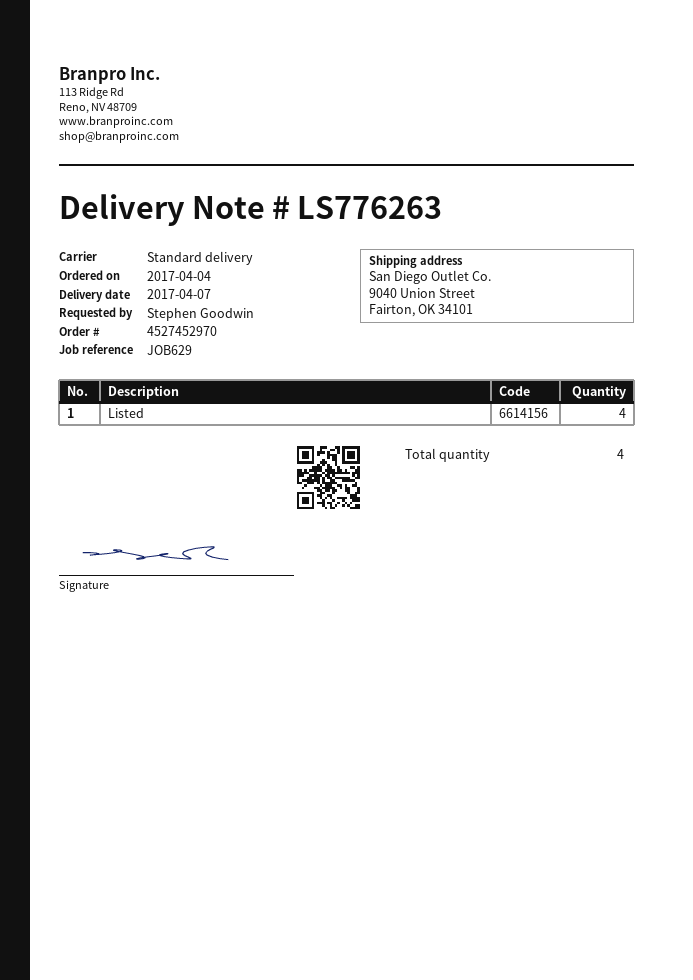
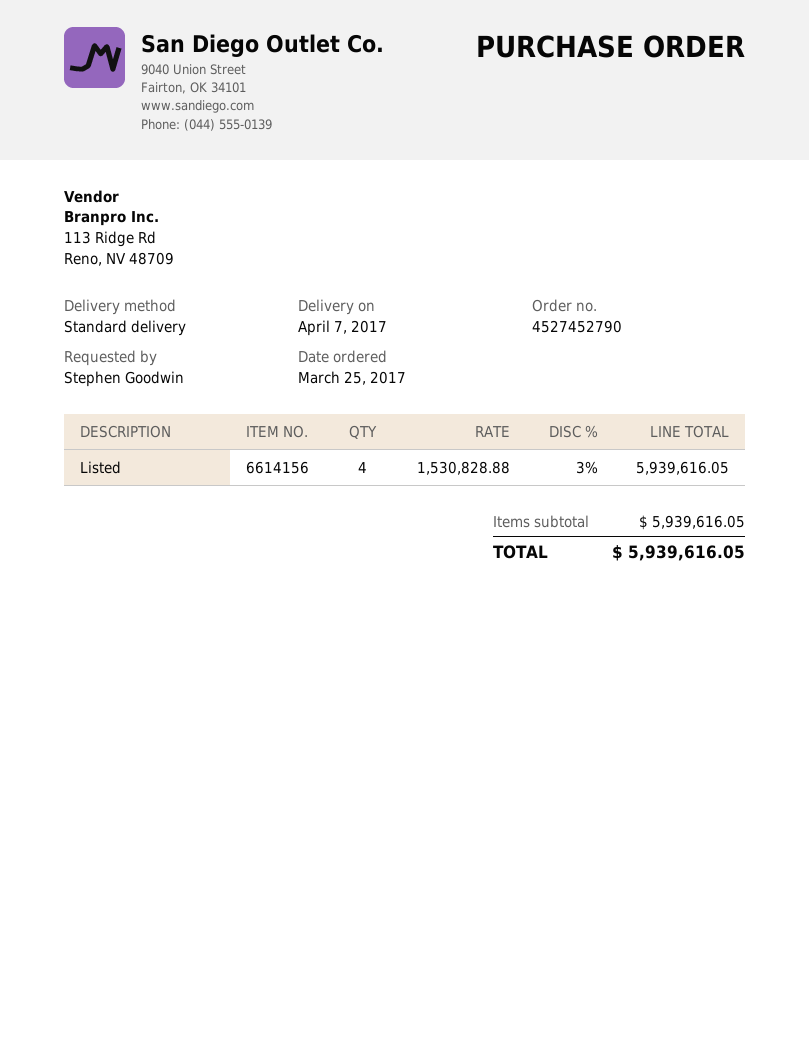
order number: 4527452970 -> 4527452790
order date: 2017-04-04 -> 2017-03-25

